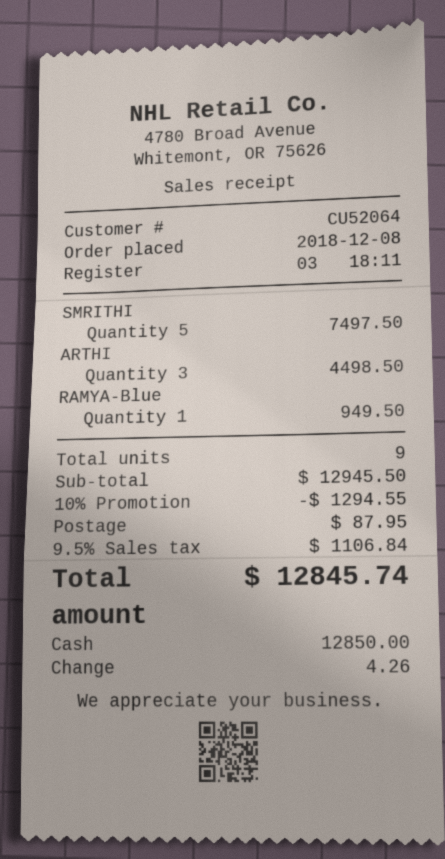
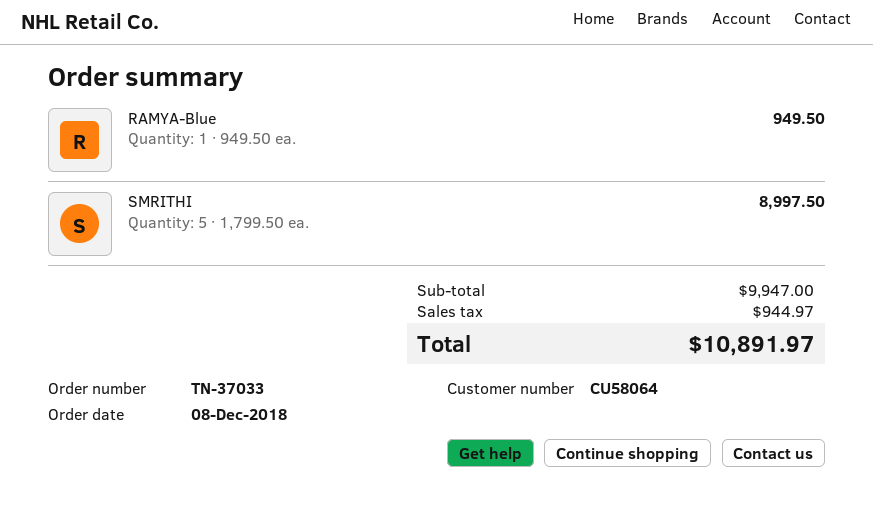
customer number: CU52064 -> CU58064
SMRITHI: 5 for 7497.50 -> 5 for 8997.50
ARTHI: 3 for 4498.50 -> none
subtotal: 12945.50 -> 9947.00
discount: 10% = 1294.55 -> none
shipping: 87.95 -> none
tax: 1106.84 -> 944.97
total: 12845.74 -> 10891.97

